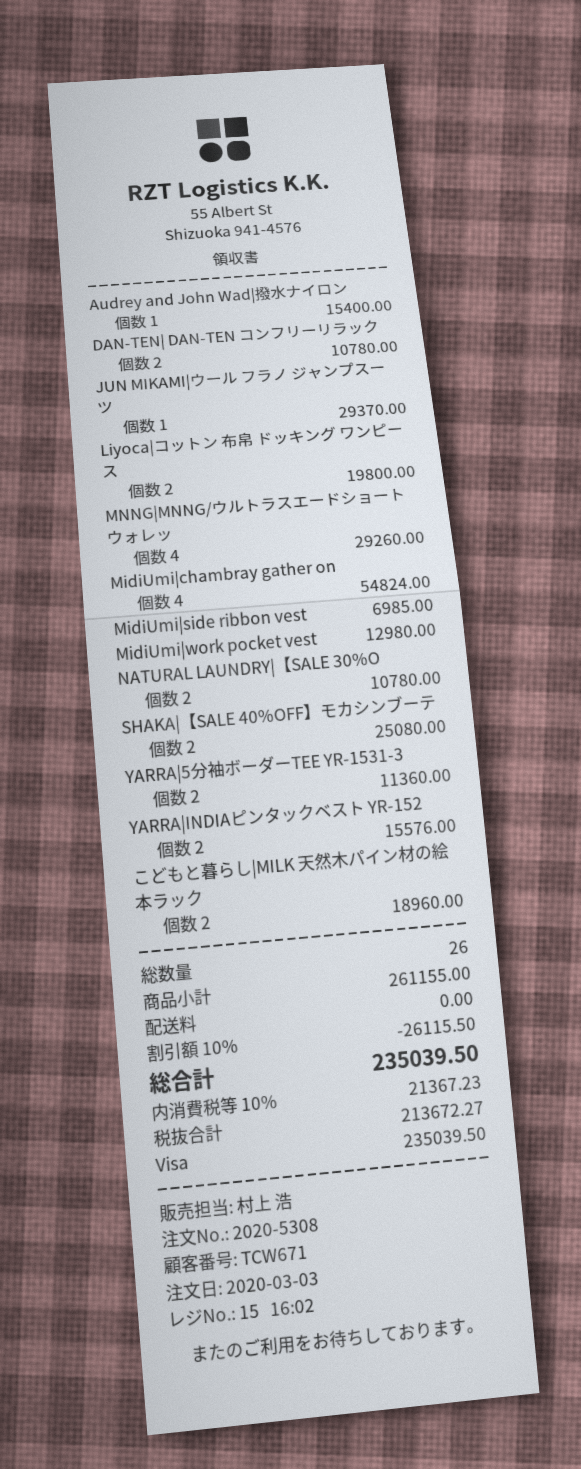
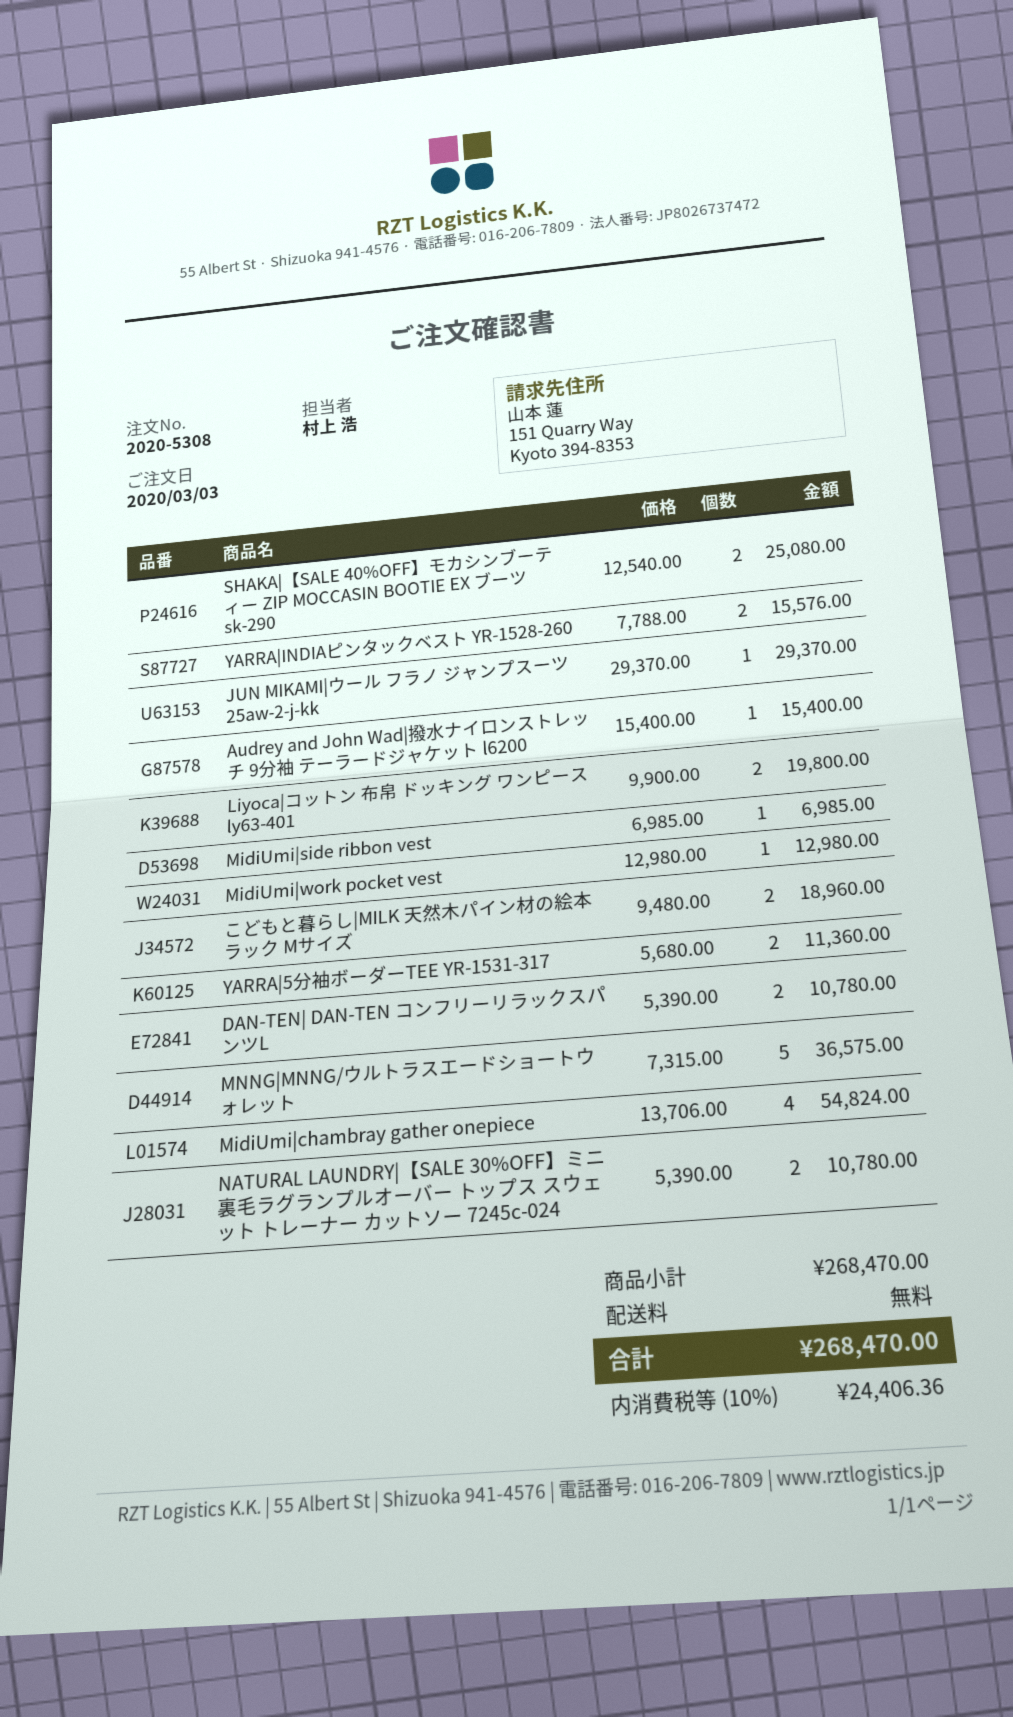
MNNG|MNNG/ウルトラスエードショートウォレッ: 4 for 29260.00 -> 5 for 36575.00
subtotal: 261155.00 -> 268470.00
discount: 10% = 26115.50 -> none
tax: 10% = 21367.23 -> 10% = 24406.36
total: 235039.50 -> 268470.00

